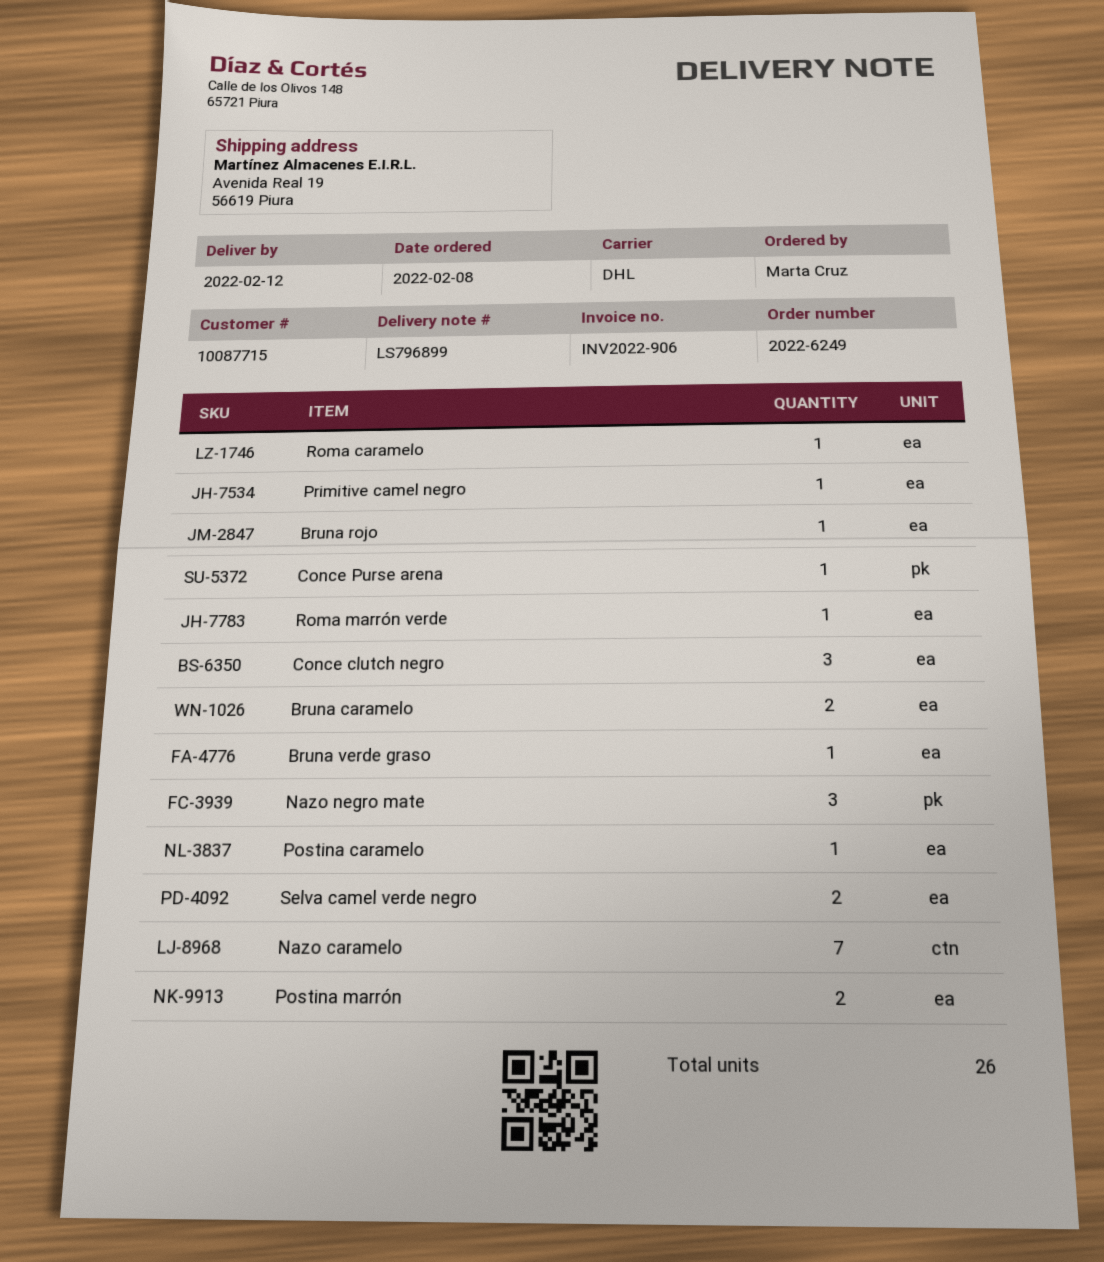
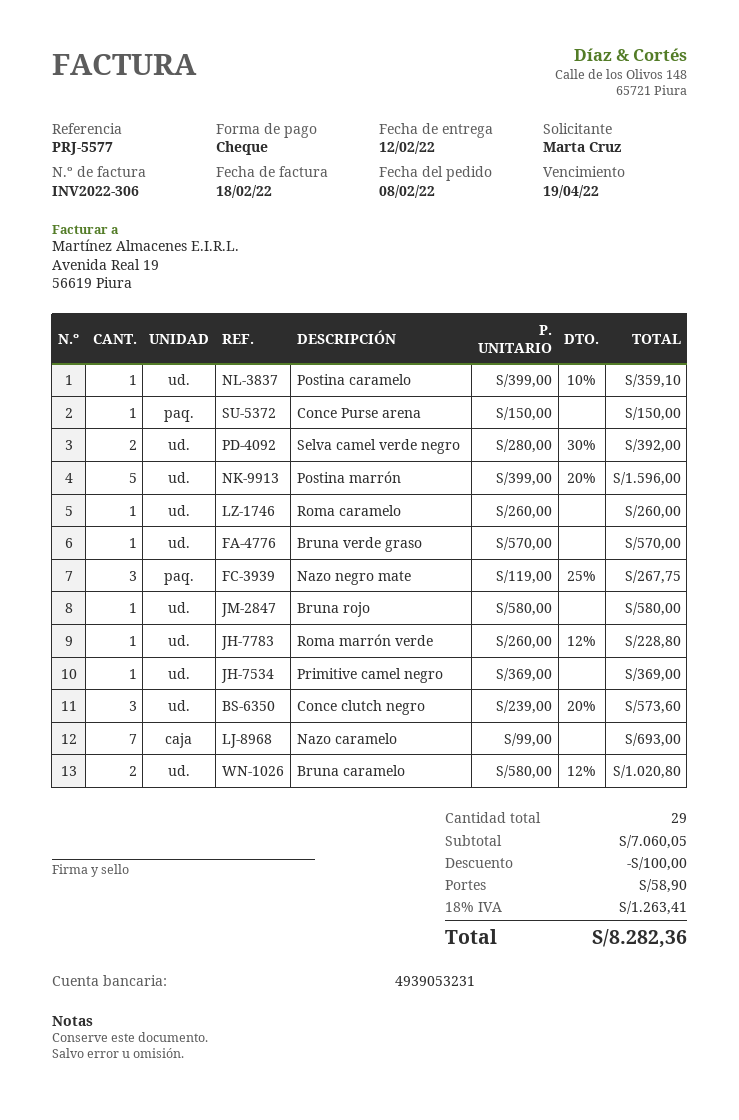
invoice number: INV2022-906 -> INV2022-306
Postina marrón: 2 -> 5
total quantity: 26 -> 29

